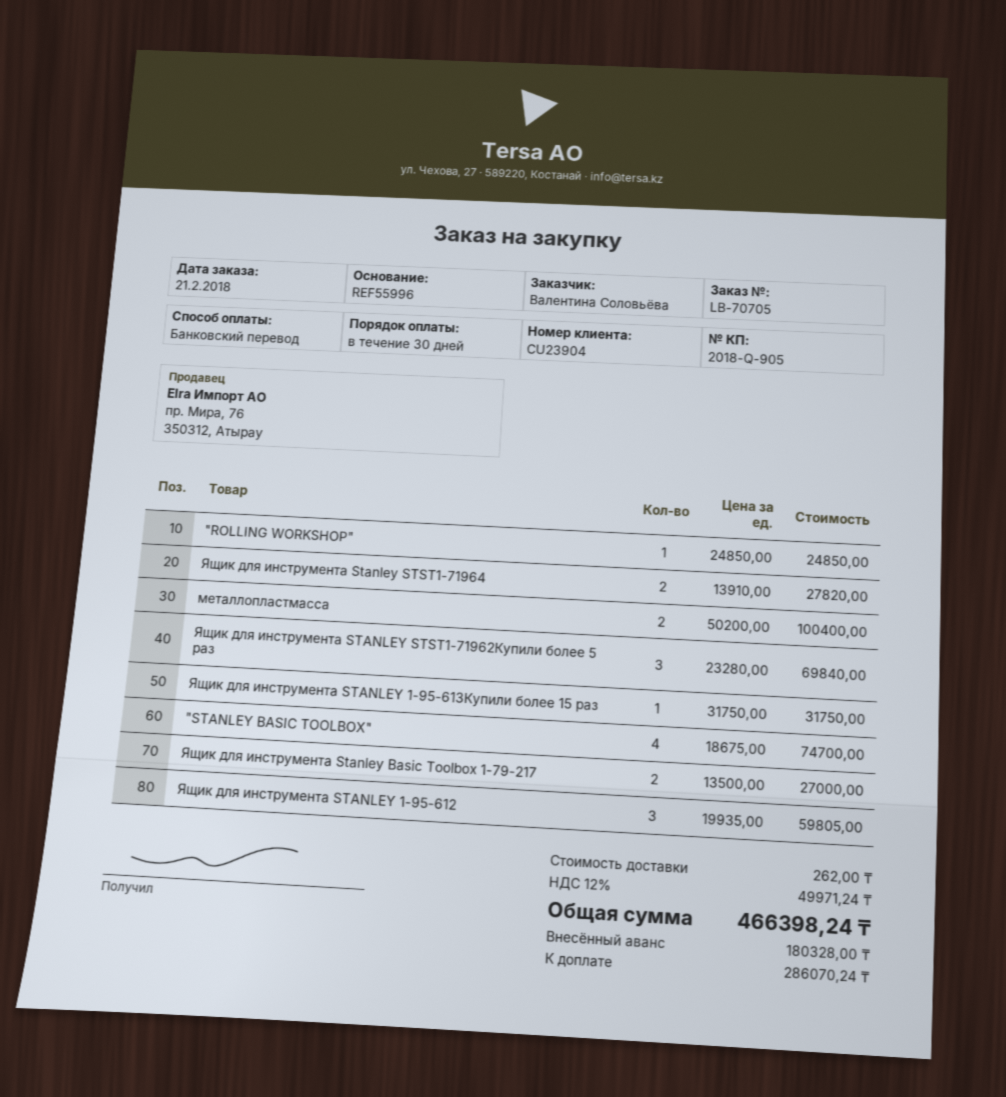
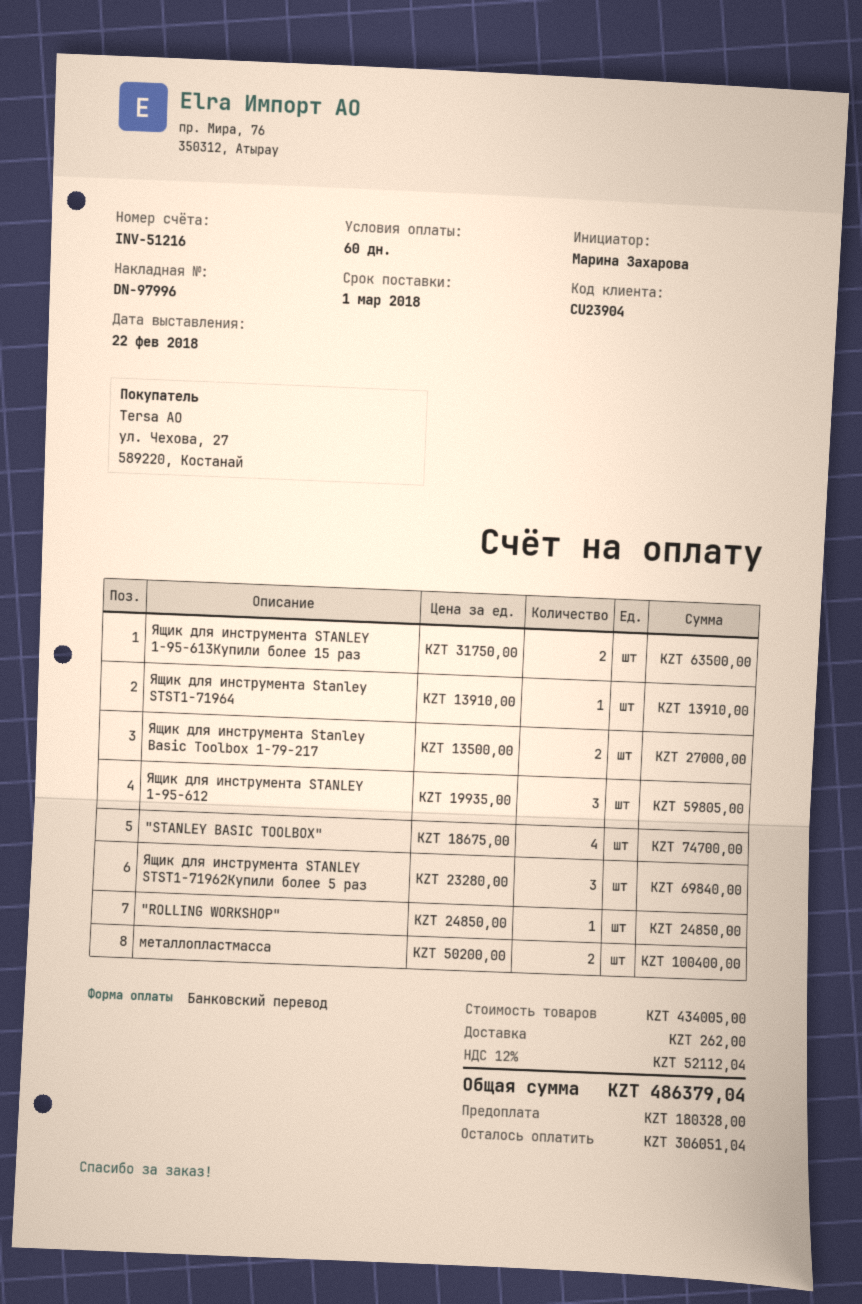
payment terms: 30 days -> 60 days
ordered by: Валентина Соловьёва -> Марина Захарова
Ящик для инструмента Stanley STST1-71964: 2 x 13910.00 = 27820.00 -> 1 x 13910.00 = 13910.00
Ящик для инструмента STANLEY 1-95-613Купили более 15 раз: 1 x 31750.00 = 31750.00 -> 2 x 31750.00 = 63500.00
tax: 12% = 49971.24 -> 12% = 52112.04
total: 466398.24 -> 486379.04
balance: 286070.24 -> 306051.04

